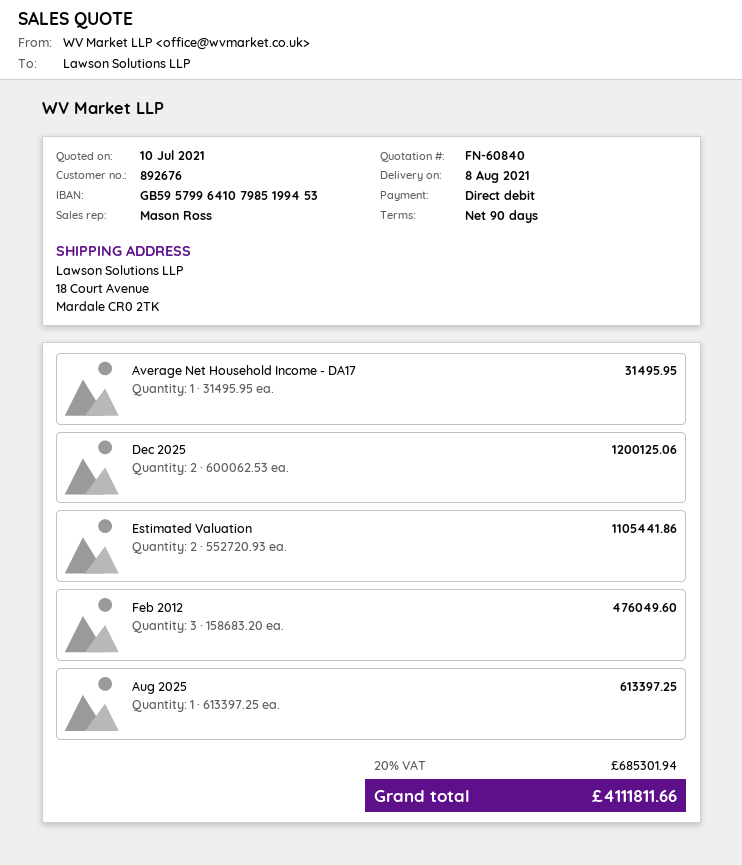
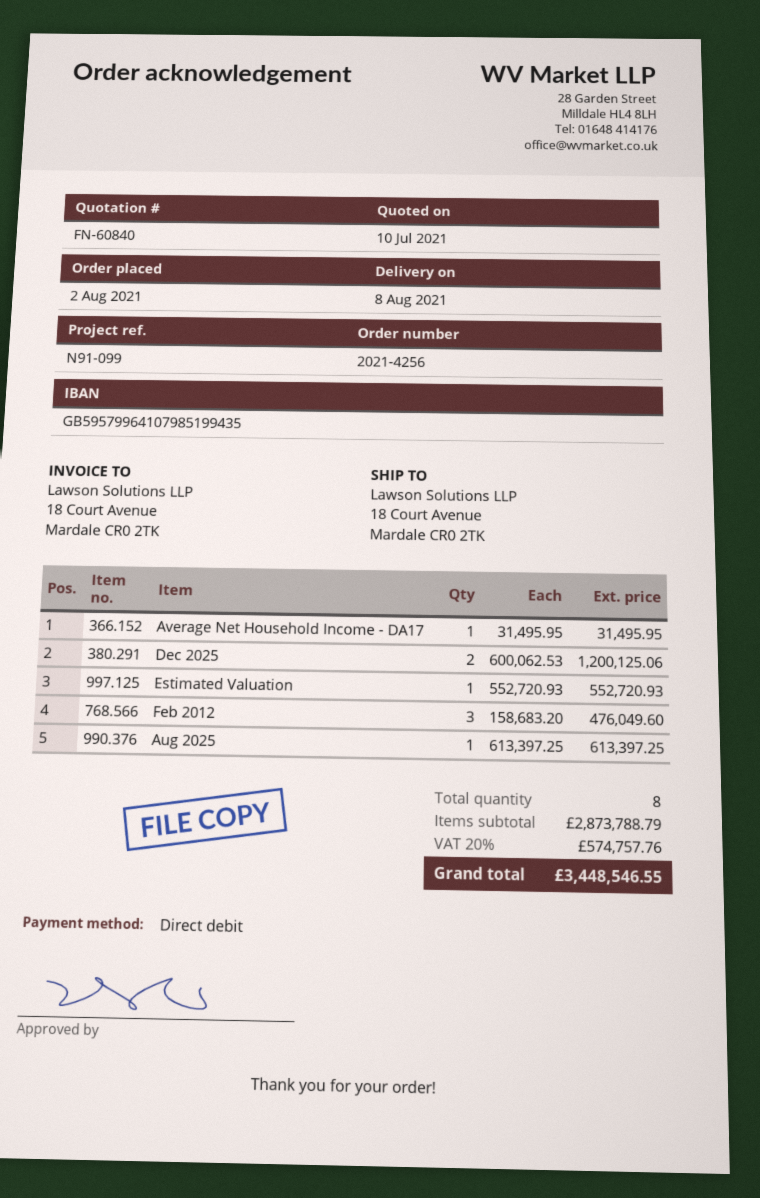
bank account: GB59579964107985199453 -> GB59579964107985199435
Estimated Valuation: 2 x 552720.93 = 1105441.86 -> 1 x 552720.93 = 552720.93
tax: 20% = 685301.94 -> 20% = 574757.76
total: 4111811.66 -> 3448546.55

